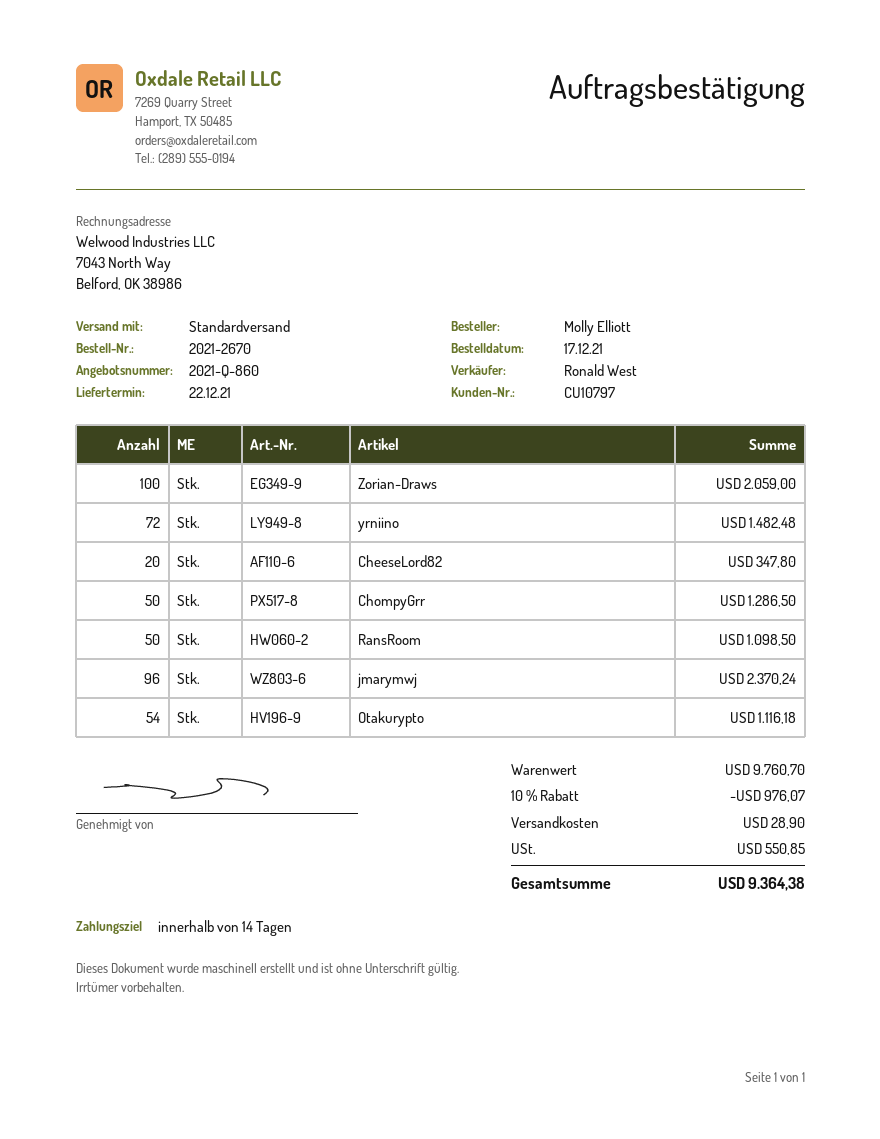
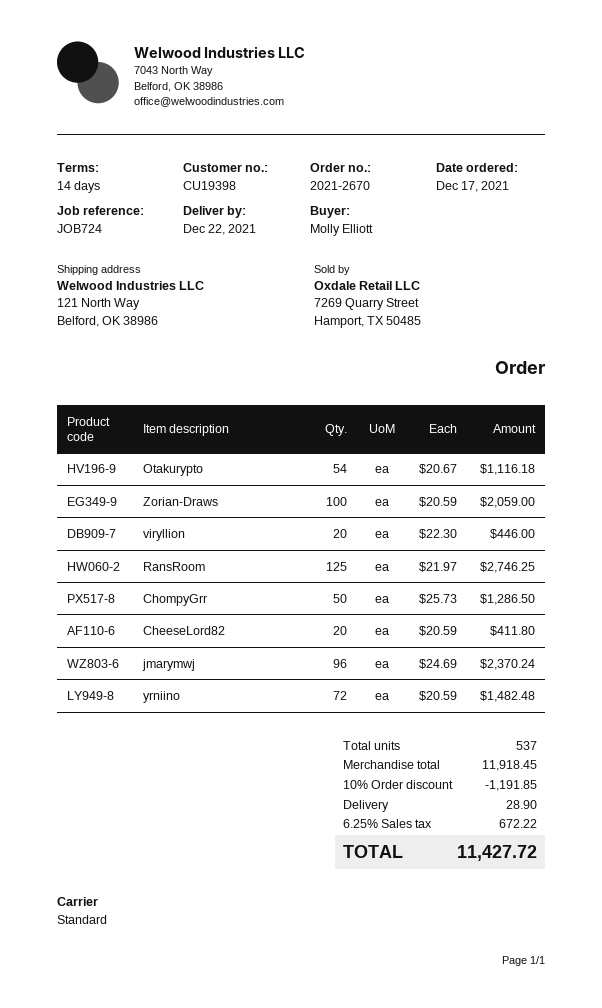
customer number: CU10797 -> CU19398
CheeseLord82: 20 for 347.80 -> 20 for 411.80
RansRoom: 50 for 1098.50 -> 125 for 2746.25
viryllion: none -> 20 for 446.00
subtotal: 9760.70 -> 11918.45
discount: 10% = 976.07 -> 10% = 1191.85
tax: 550.85 -> 672.22
total: 9364.38 -> 11427.72

